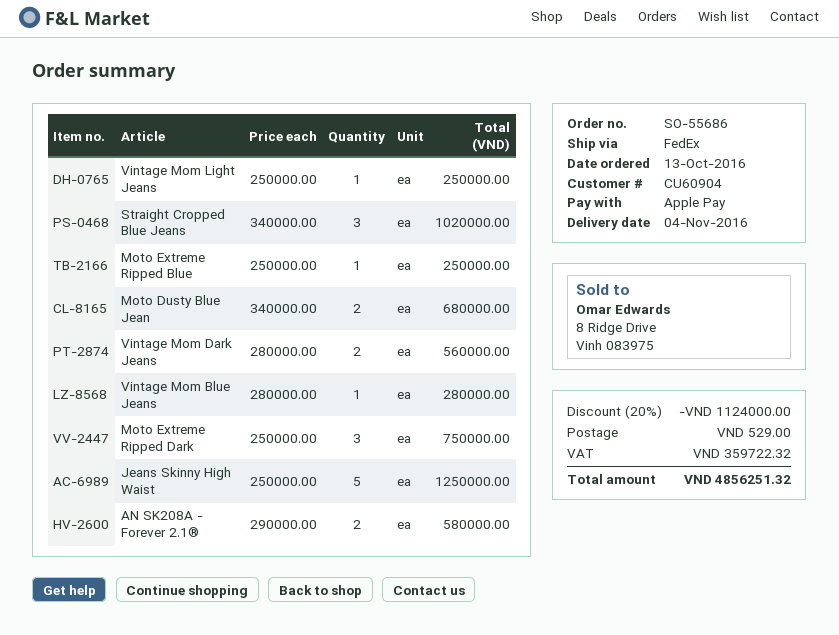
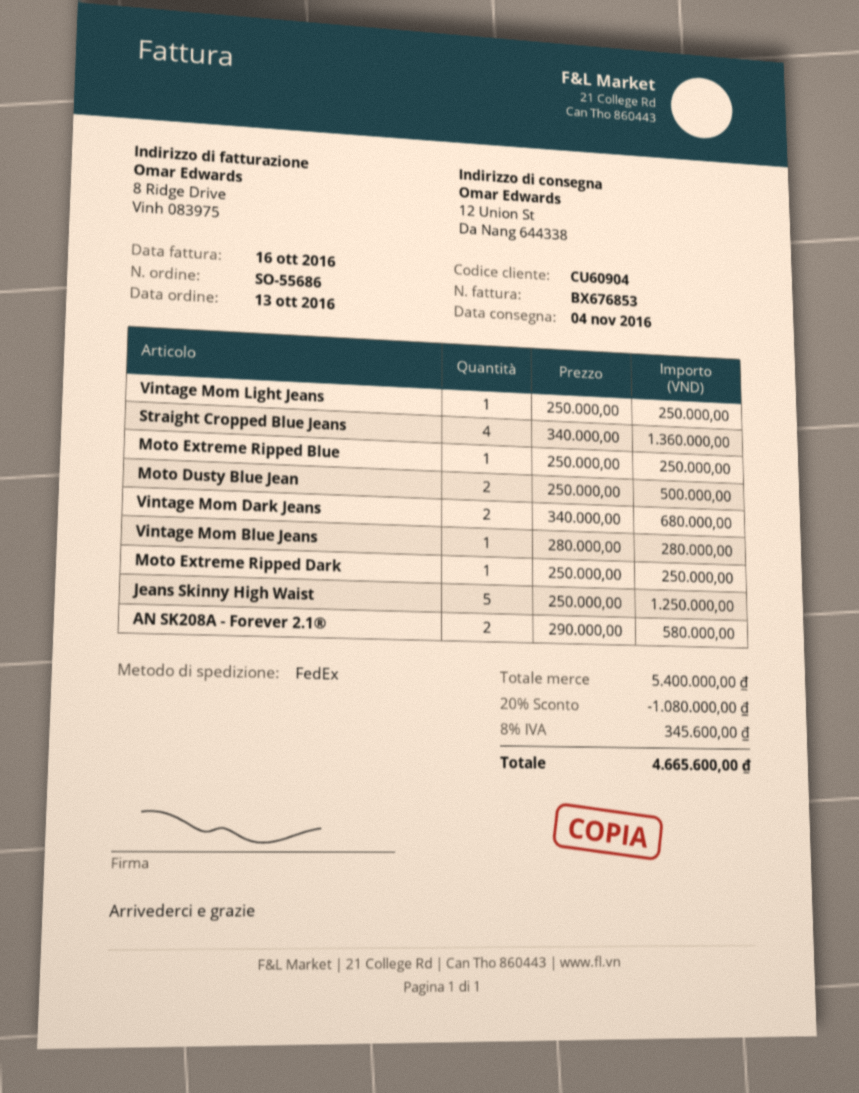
Straight Cropped Blue Jeans: 3 x 340000.00 = 1020000.00 -> 4 x 340000.00 = 1360000.00
Moto Dusty Blue Jean: 2 x 340000.00 = 680000.00 -> 2 x 250000.00 = 500000.00
Vintage Mom Dark Jeans: 2 x 280000.00 = 560000.00 -> 2 x 340000.00 = 680000.00
Moto Extreme Ripped Dark: 3 x 250000.00 = 750000.00 -> 1 x 250000.00 = 250000.00
discount: 20% = 1124000.00 -> 20% = 1080000.00
shipping: 529.00 -> none
tax: 359722.32 -> 345600.00
total: 4856251.32 -> 4665600.00

